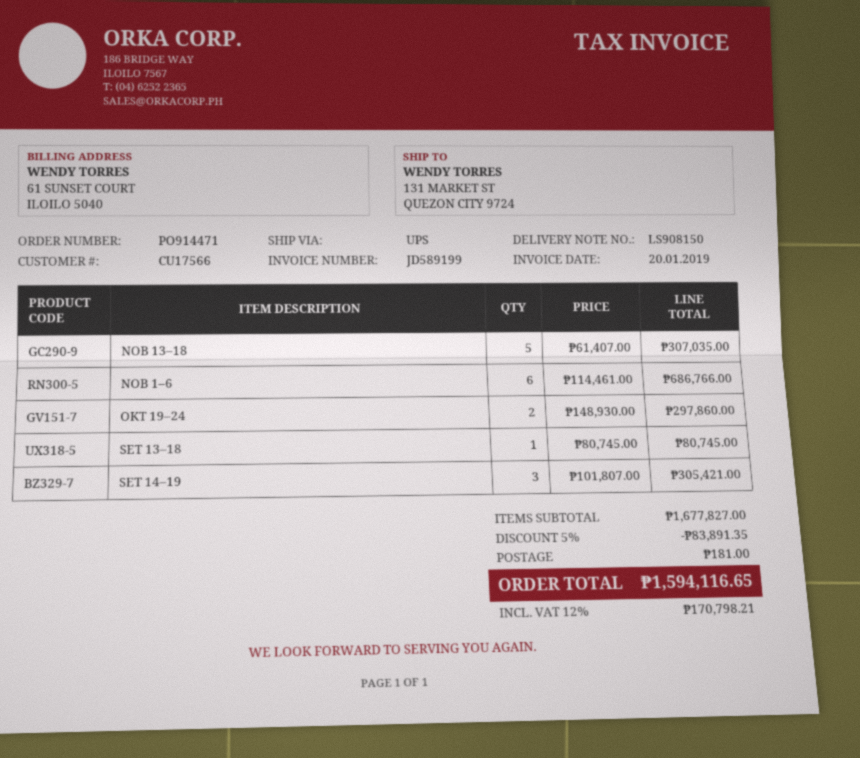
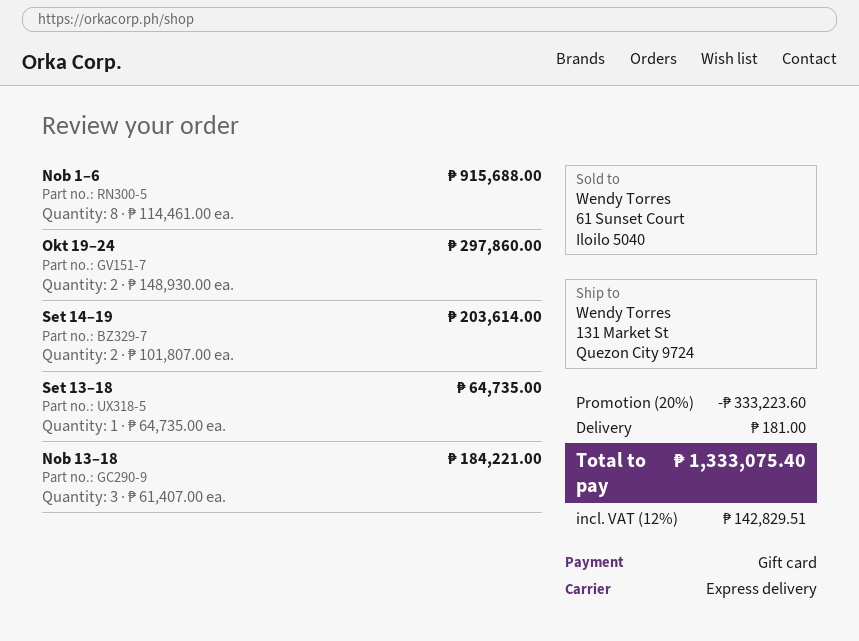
shipping method: UPS -> express
NOB 13–18: 5 x 61407.00 = 307035.00 -> 3 x 61407.00 = 184221.00
NOB 1–6: 6 x 114461.00 = 686766.00 -> 8 x 114461.00 = 915688.00
SET 13–18: 1 x 80745.00 = 80745.00 -> 1 x 64735.00 = 64735.00
SET 14–19: 3 x 101807.00 = 305421.00 -> 2 x 101807.00 = 203614.00
discount: 5% = 83891.35 -> 20% = 333223.60
tax: 12% = 170798.21 -> 12% = 142829.51
total: 1594116.65 -> 1333075.40

